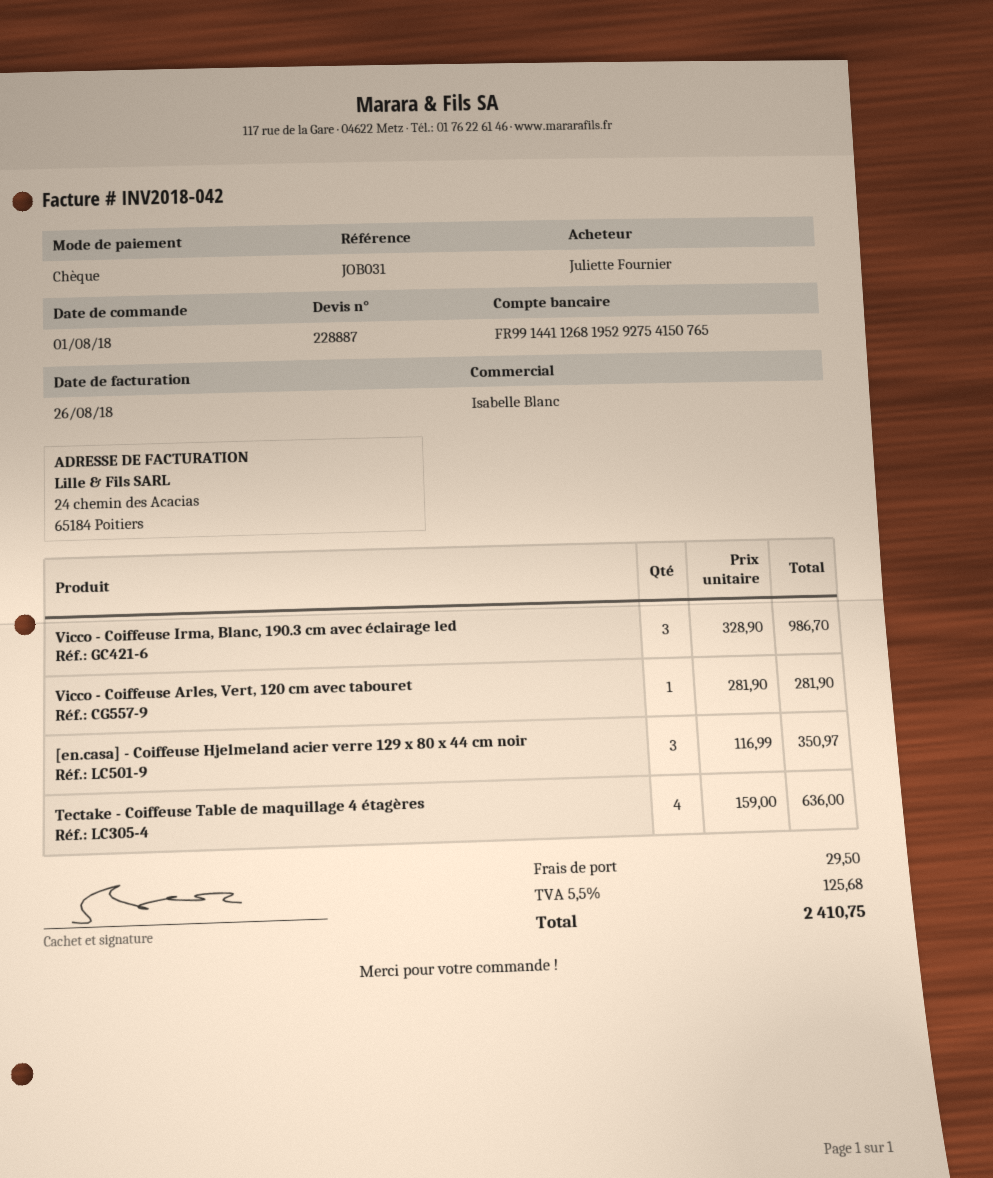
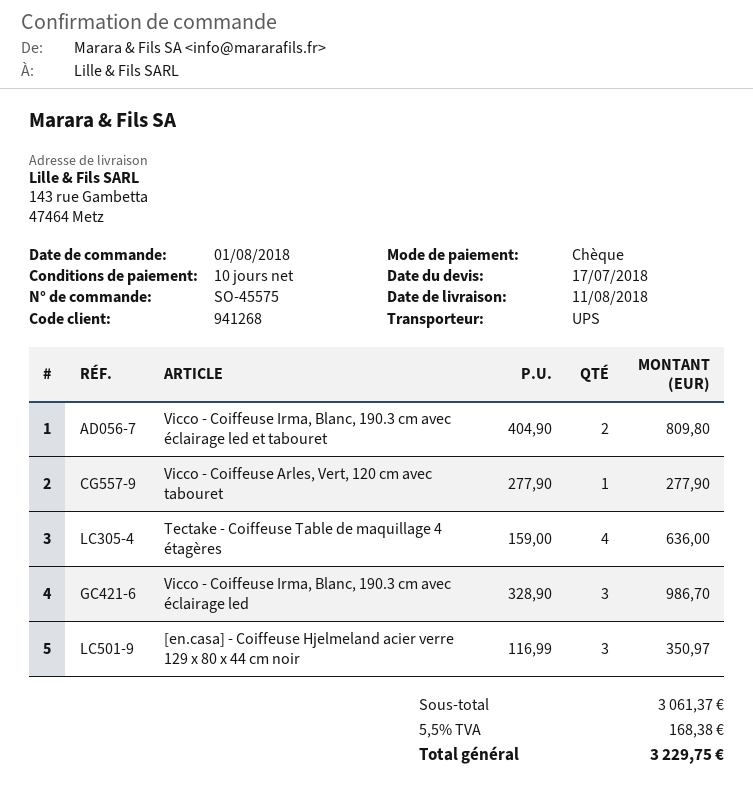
Vicco - Coiffeuse Arles, Vert, 120 cm avec tabouret: 1 x 281.90 = 281.90 -> 1 x 277.90 = 277.90
Vicco - Coiffeuse Irma, Blanc, 190.3 cm avec éclairage led et tabouret: none -> 2 x 404.90 = 809.80
shipping: 29.50 -> none
tax: 5.5% = 125.68 -> 5.5% = 168.38
total: 2410.75 -> 3229.75

